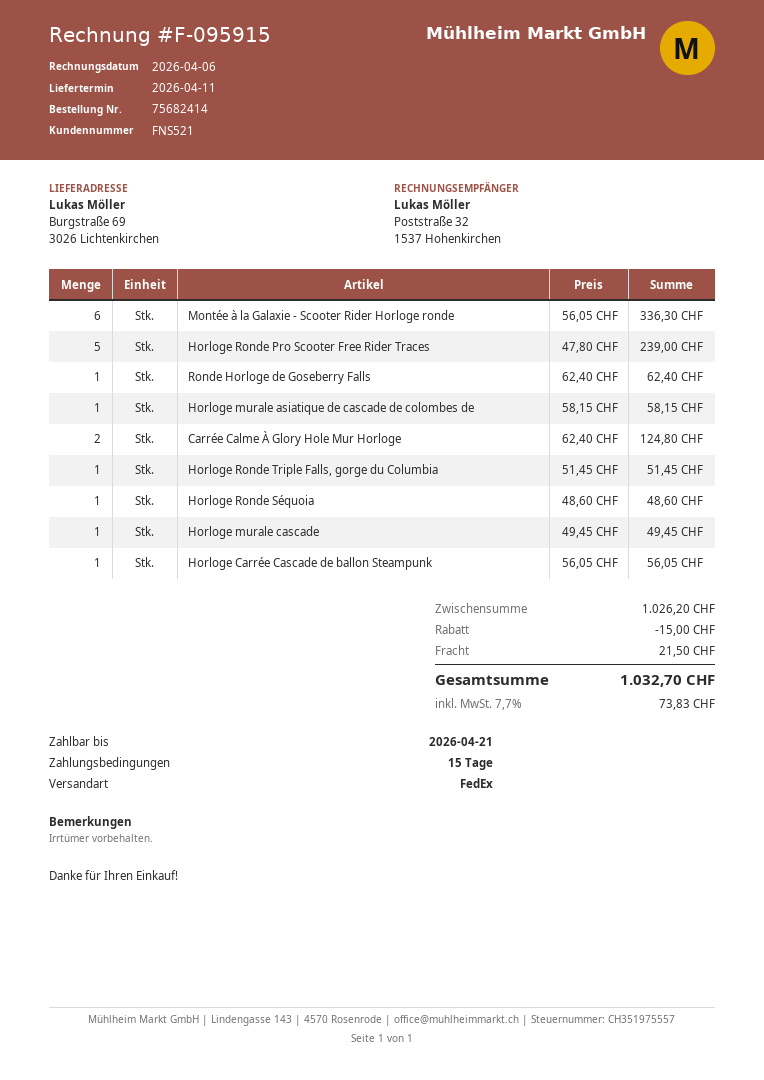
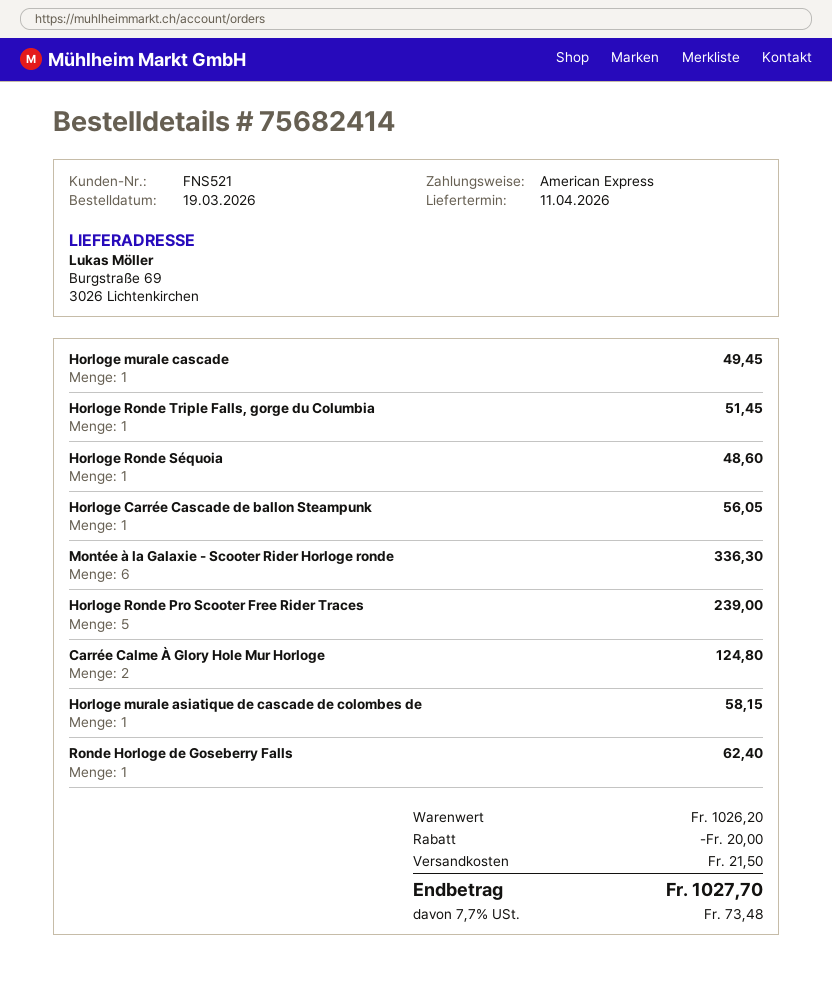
discount: 15.00 -> 20.00
tax: 7.7% = 73.83 -> 7.7% = 73.48
total: 1032.70 -> 1027.70

